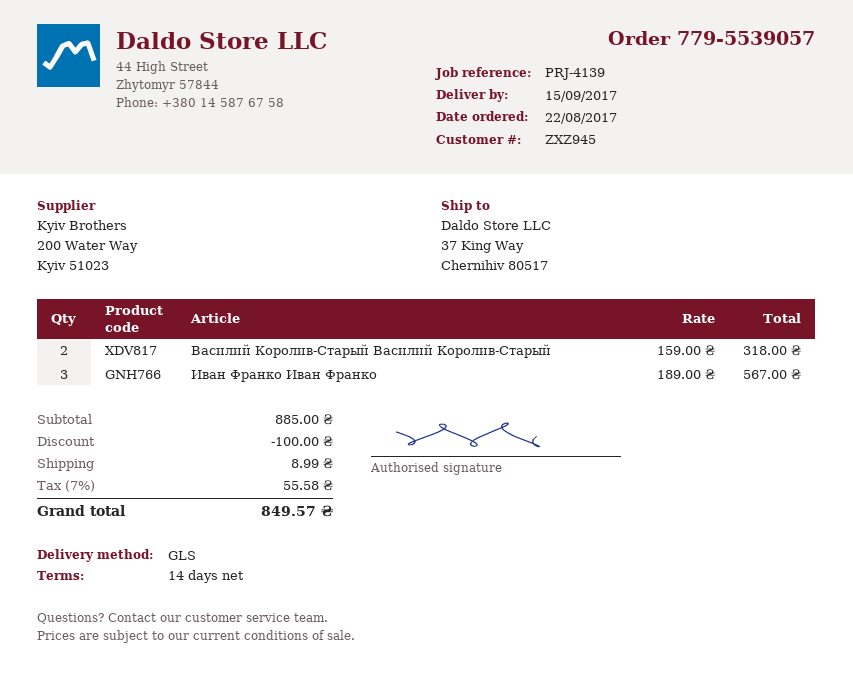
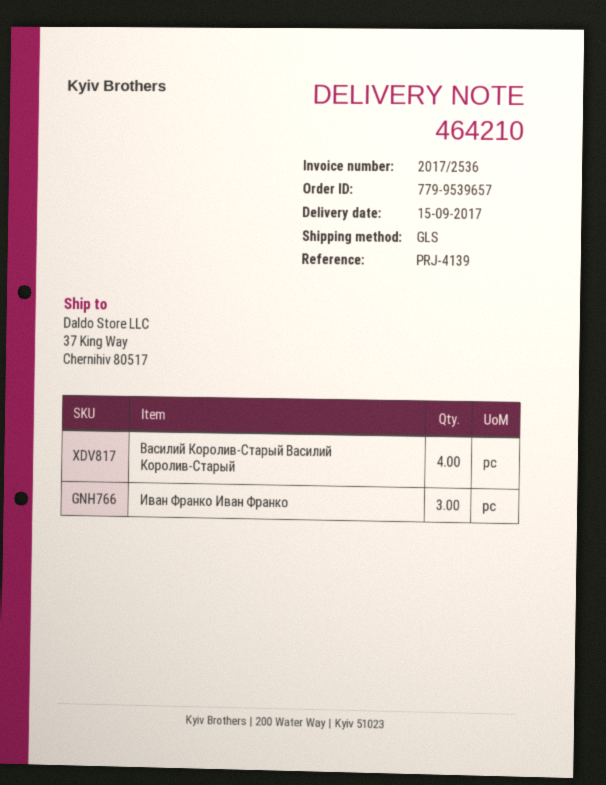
order number: 779-5539057 -> 779-9539657
Василий Королив-Старый Василий Королив-Старый: 2 -> 4

